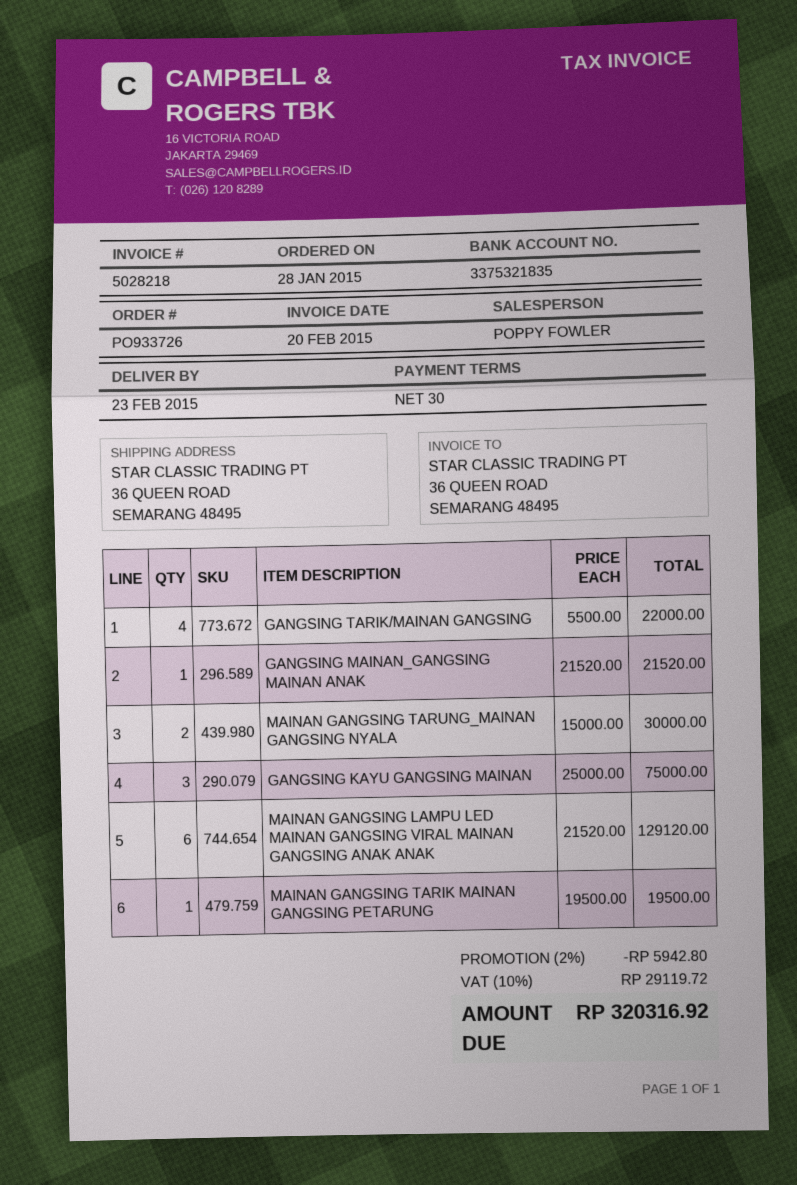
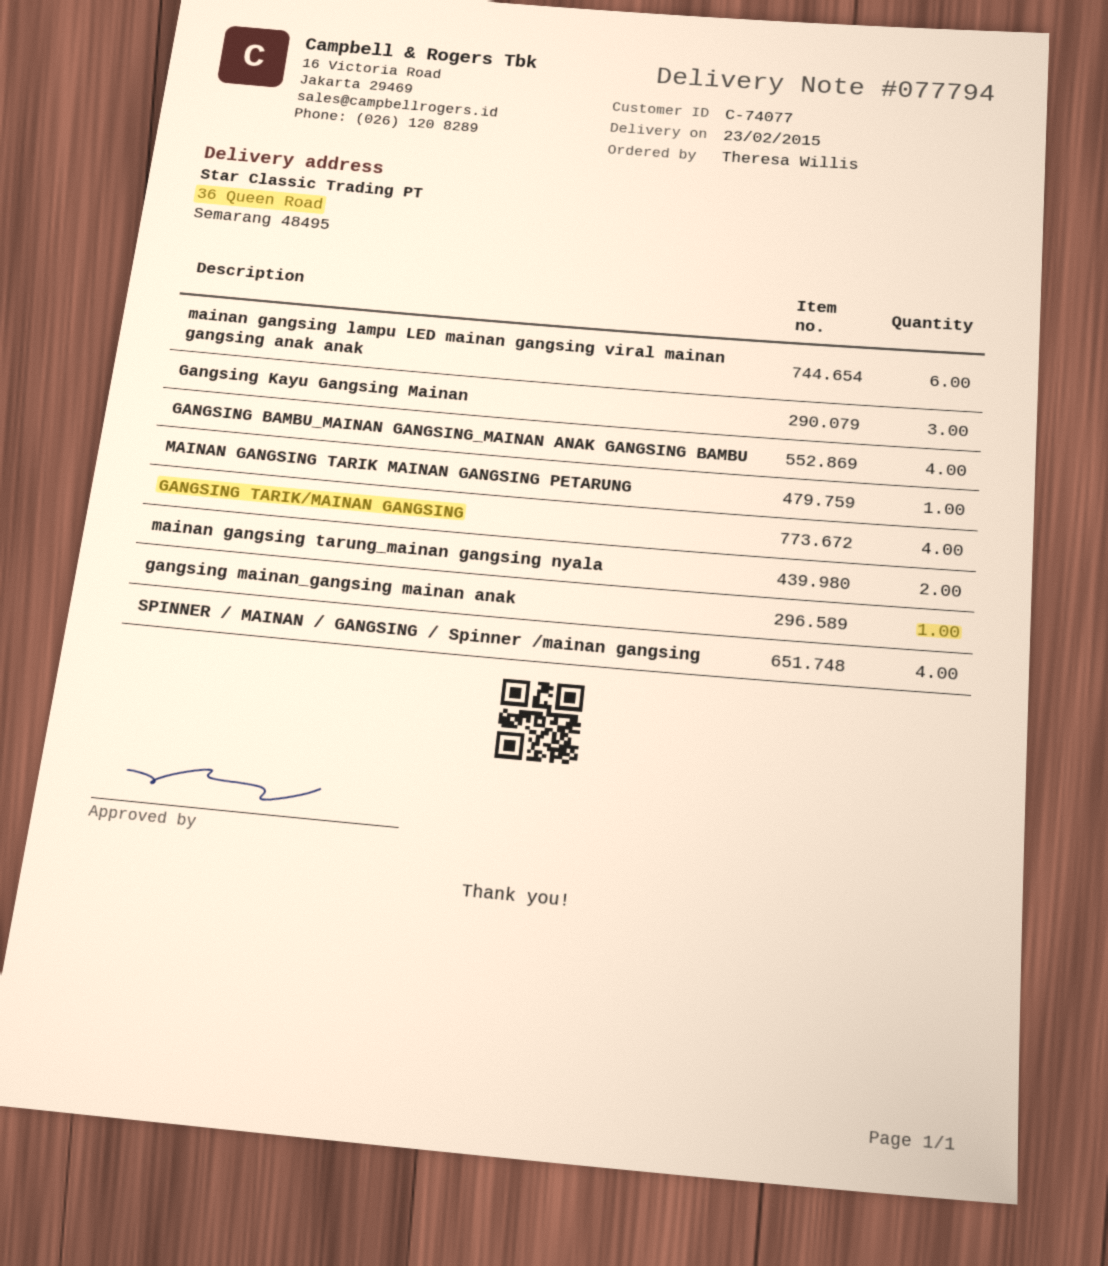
GANGSING BAMBU_MAINAN GANGSING_MAINAN ANAK GANGSING BAMBU: none -> 4
SPINNER / MAINAN / GANGSING / Spinner /mainan gangsing: none -> 4

